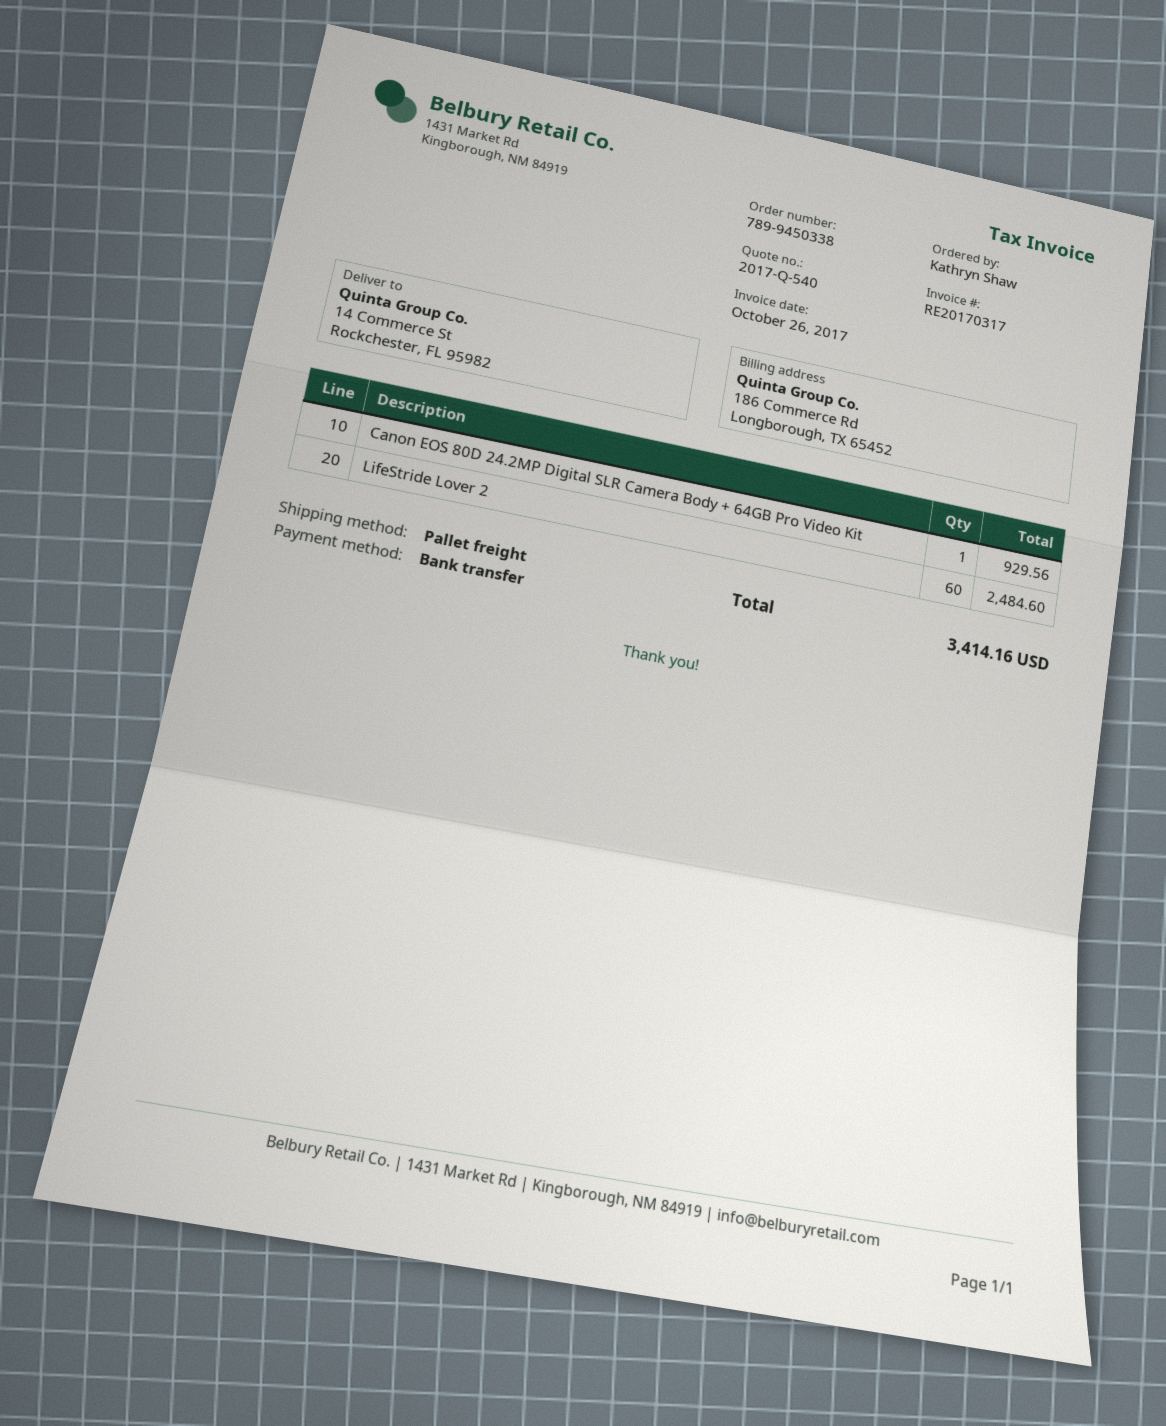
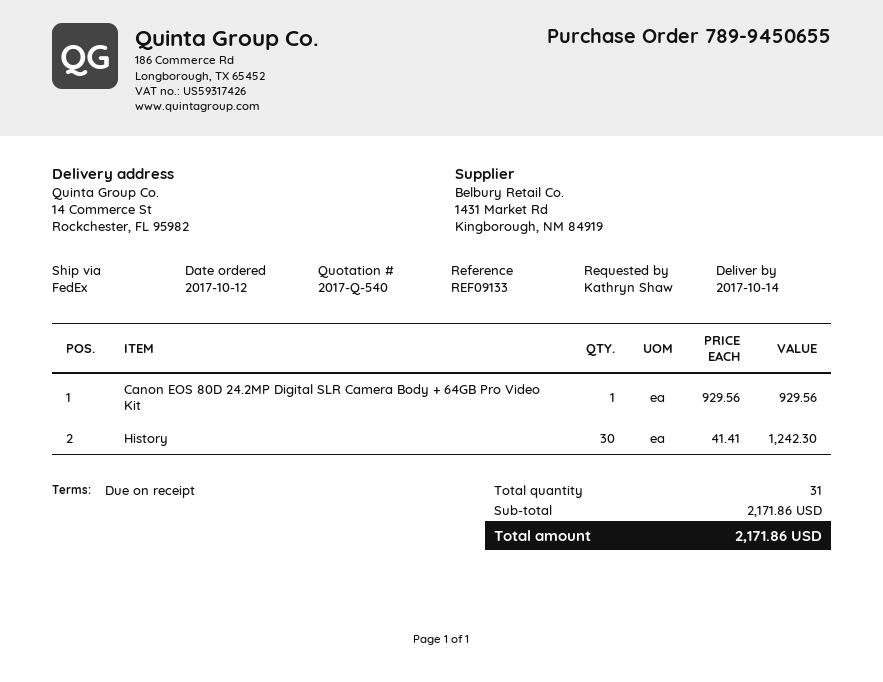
order number: 789-9450338 -> 789-9450655
shipping method: pallet freight -> FedEx
LifeStride Lover 2: 60 for 2484.60 -> none
History: none -> 30 for 1242.30
total: 3414.16 -> 2171.86

